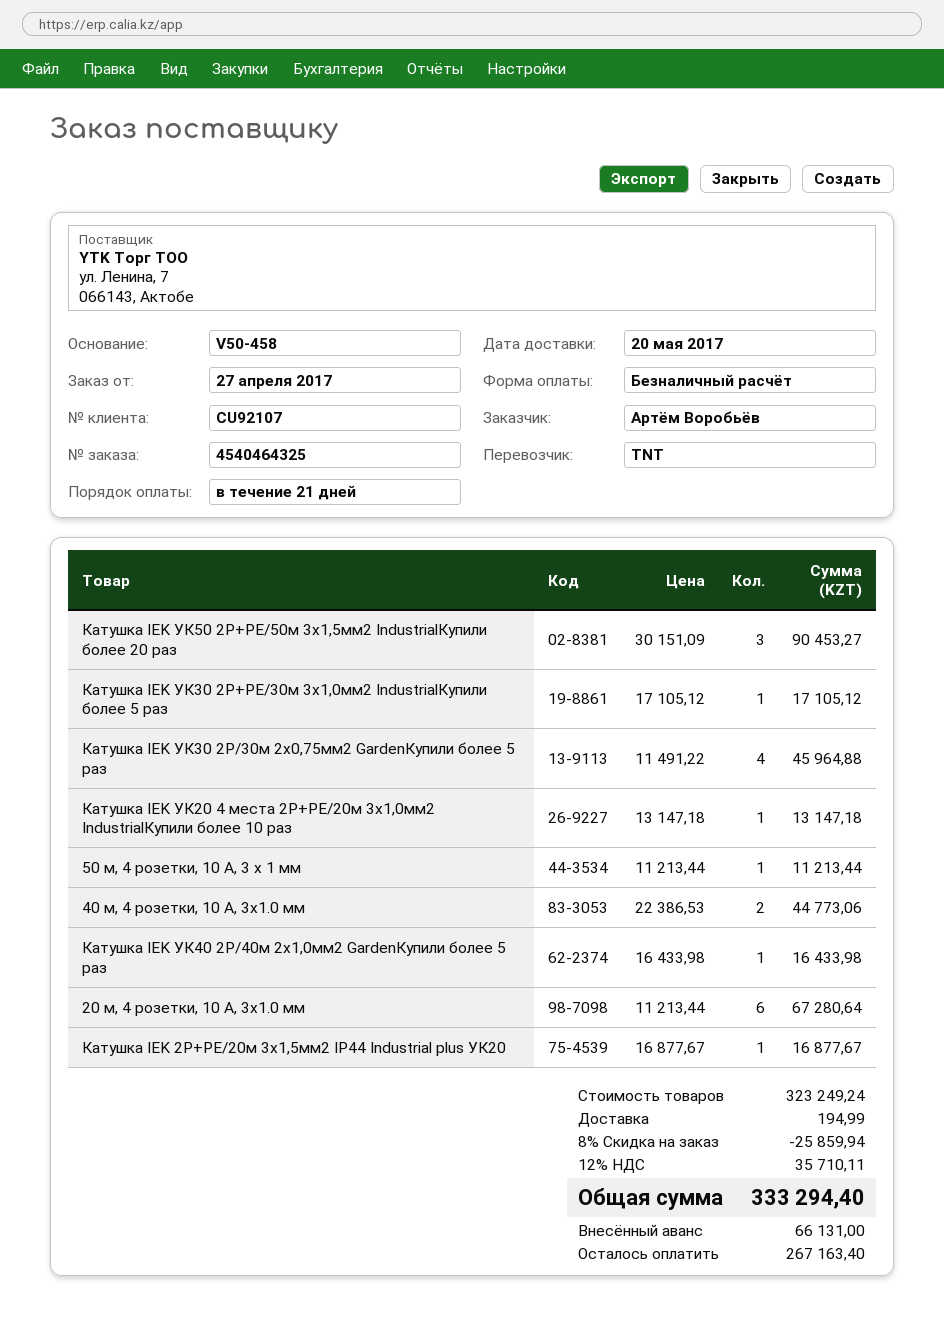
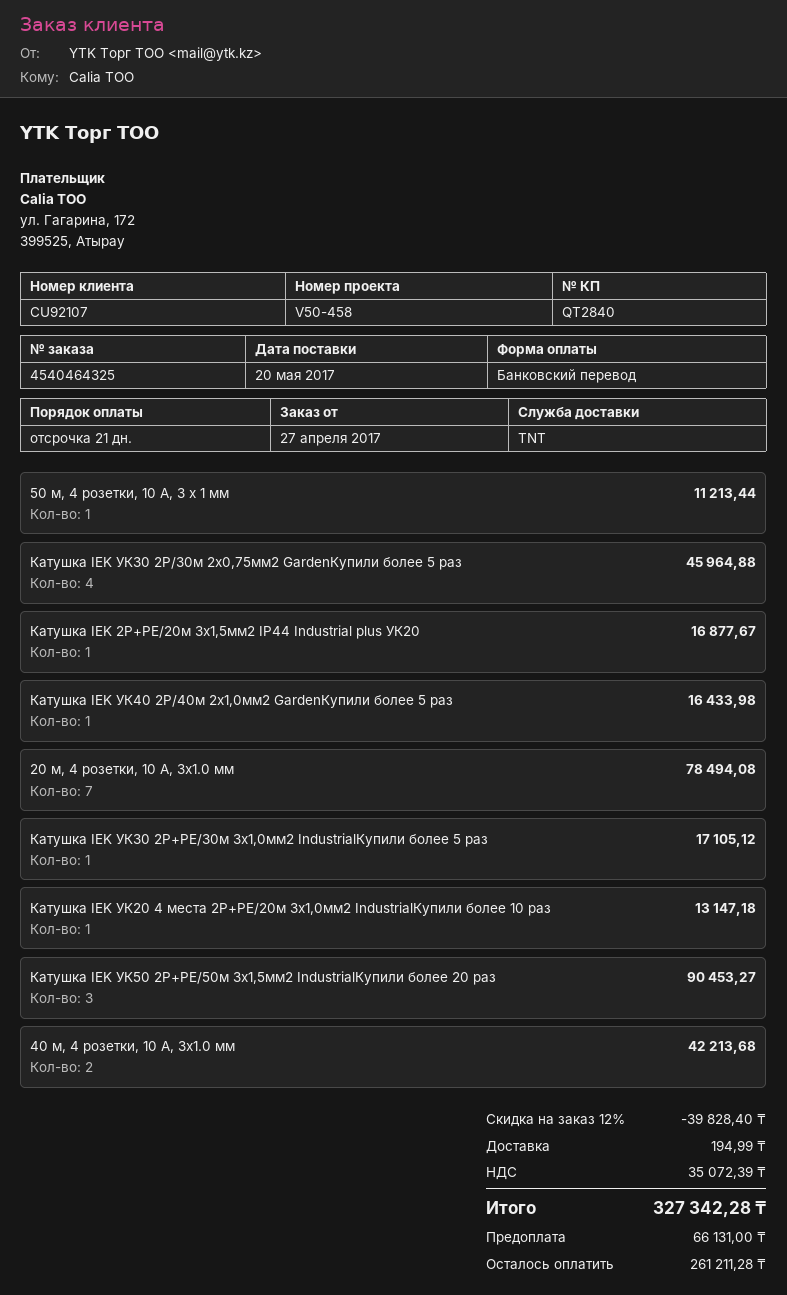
40 м, 4 розетки, 10 А, 3x1.0 мм: 2 for 44773.06 -> 2 for 42213.68
20 м, 4 розетки, 10 А, 3x1.0 мм: 6 for 67280.64 -> 7 for 78494.08
discount: 8% = 25859.94 -> 12% = 39828.40
tax: 35710.11 -> 35072.39
total: 333294.40 -> 327342.28
balance: 267163.40 -> 261211.28

